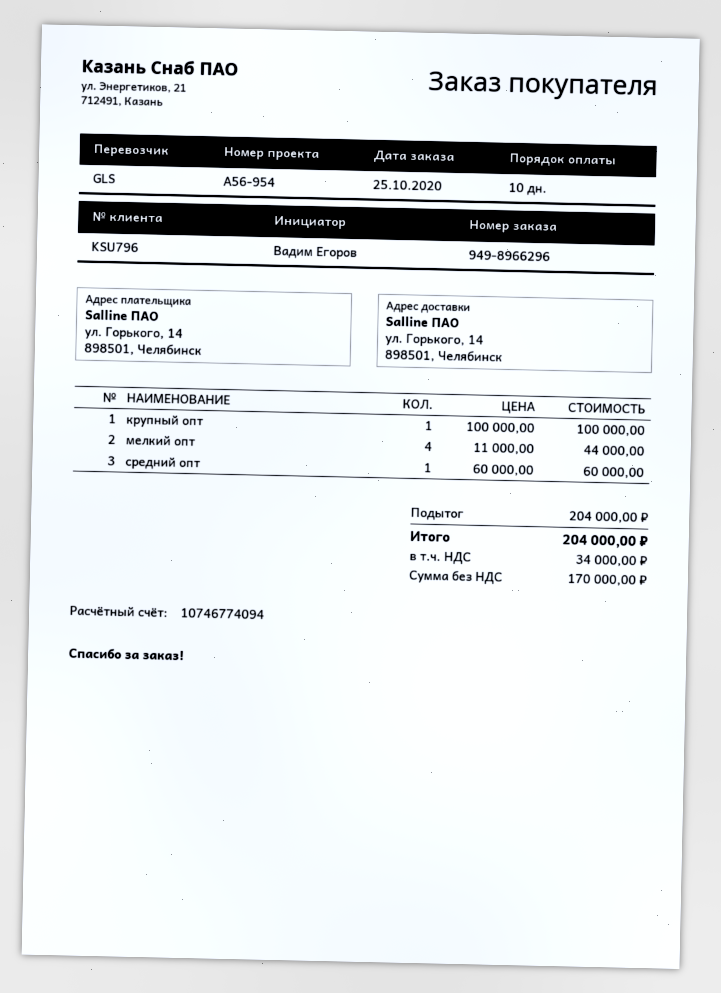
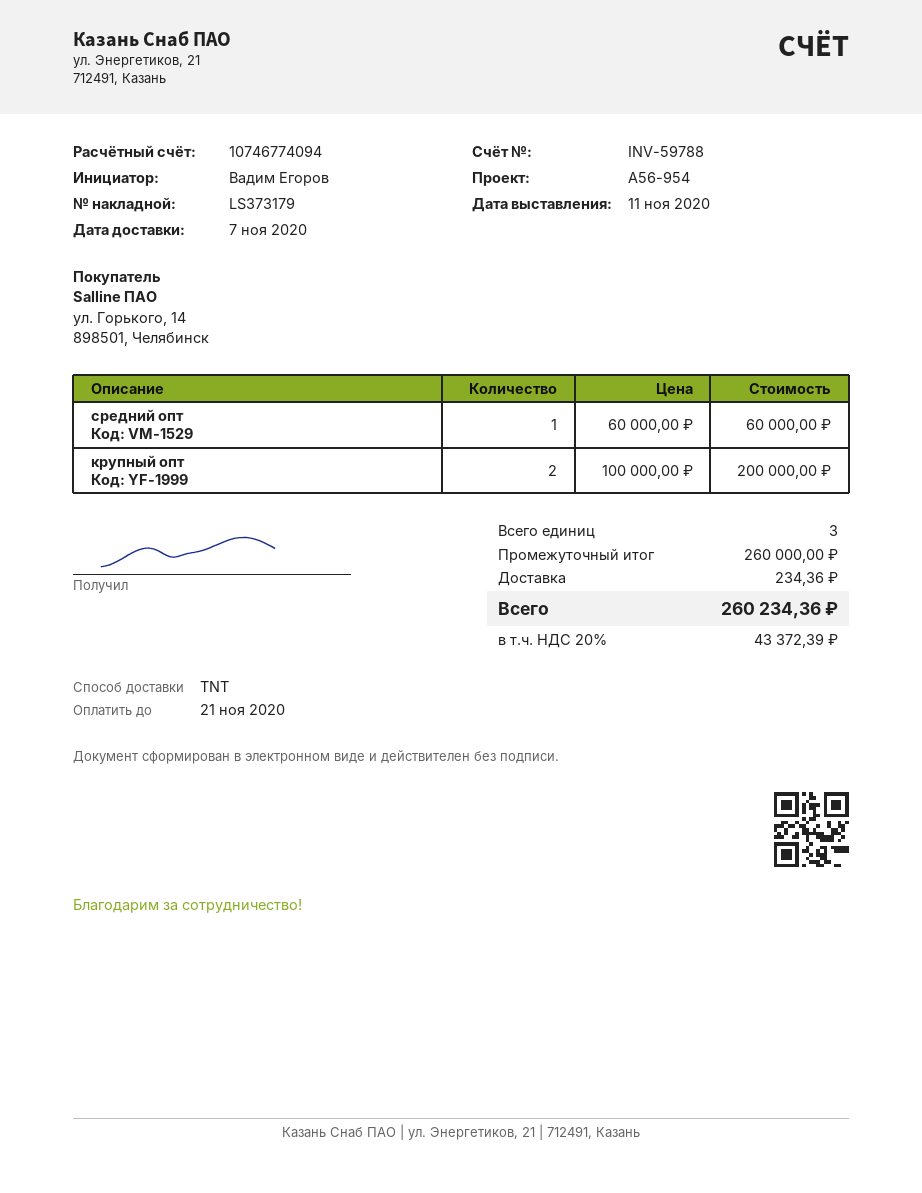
shipping method: GLS -> TNT
крупный опт: 1 x 100000.00 = 100000.00 -> 2 x 100000.00 = 200000.00
мелкий опт: 4 x 11000.00 = 44000.00 -> none
subtotal: 204000.00 -> 260000.00
shipping: none -> 234.36
tax: 34000.00 -> 43372.39
total: 204000.00 -> 260234.36

